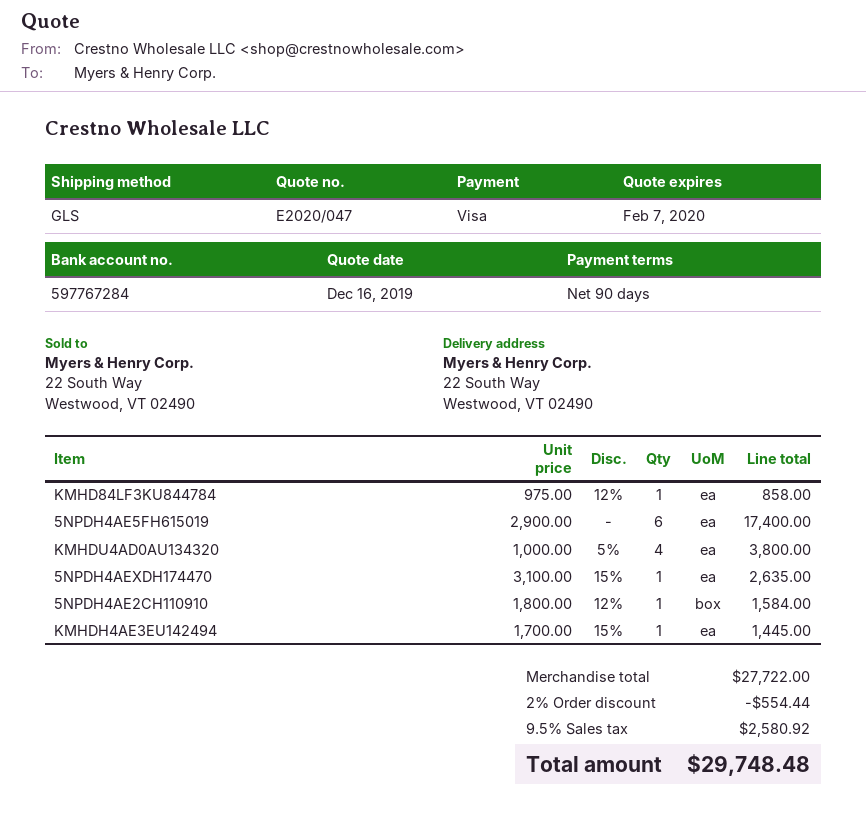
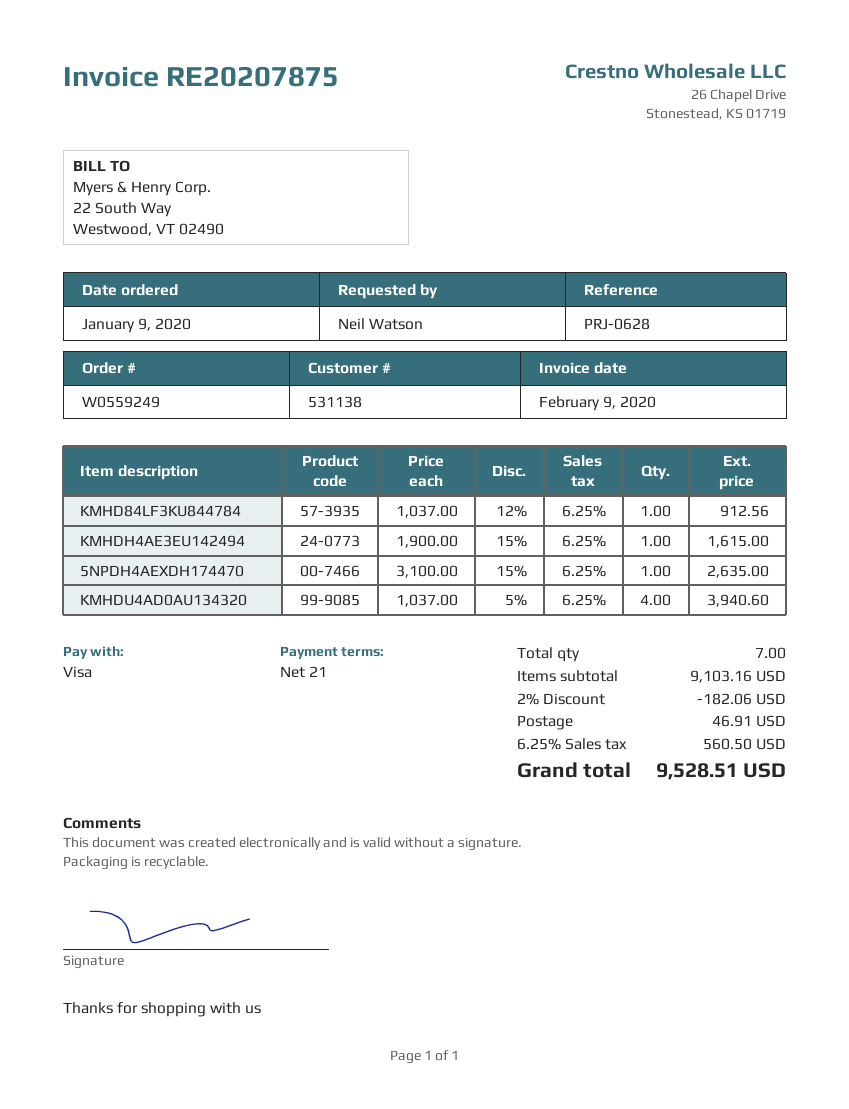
payment terms: 90 days -> 21 days
KMHD84LF3KU844784: 1 x 975.00 - 12% = 858.00 -> 1 x 1037.00 - 12% = 912.56
5NPDH4AE5FH615019: 6 x 2900.00 = 17400.00 -> none
KMHDU4AD0AU134320: 4 x 1000.00 - 5% = 3800.00 -> 4 x 1037.00 - 5% = 3940.60
5NPDH4AE2CH110910: 1 x 1800.00 - 12% = 1584.00 -> none
KMHDH4AE3EU142494: 1 x 1700.00 - 15% = 1445.00 -> 1 x 1900.00 - 15% = 1615.00
subtotal: 27722.00 -> 9103.16
discount: 2% = 554.44 -> 2% = 182.06
shipping: none -> 46.91
tax: 9.5% = 2580.92 -> 6.25% = 560.50
total: 29748.48 -> 9528.51

